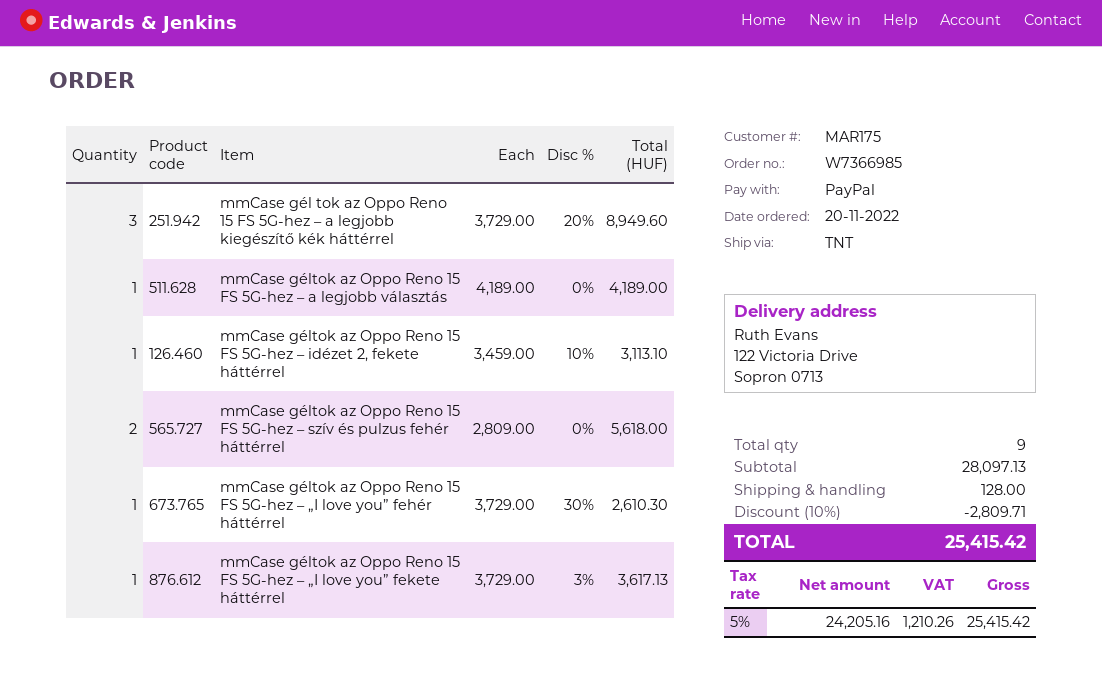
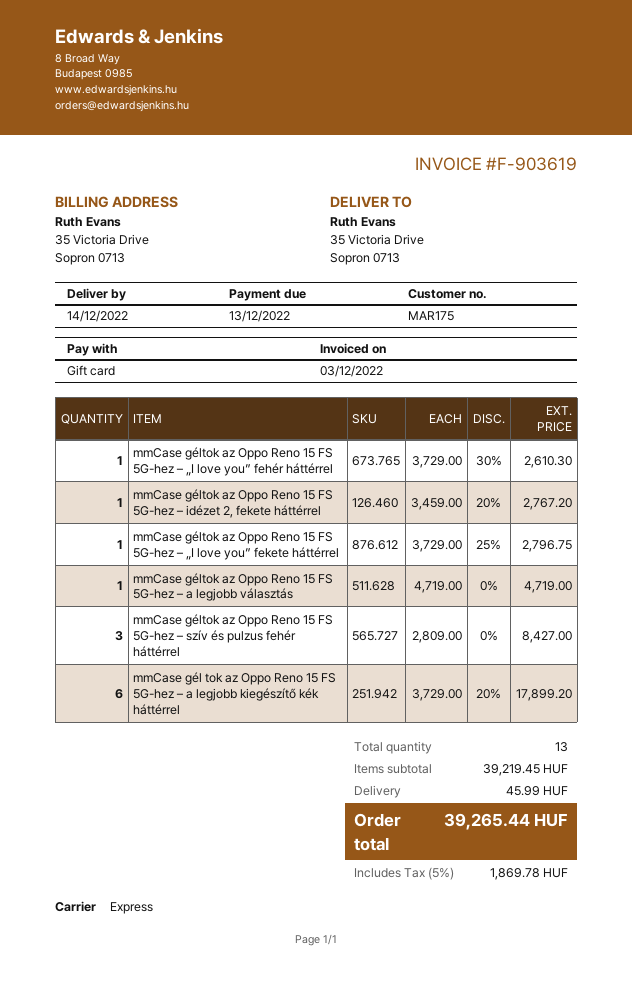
payment method: PayPal -> gift card
shipping method: TNT -> express
ship to: 122 Victoria Drive, Sopron 0713 -> 35 Victoria Drive, Sopron 0713
mmCase gél tok az Oppo Reno 15 FS 5G-hez – a legjobb kiegészítő kék háttérrel: 3 x 3729.00 - 20% = 8949.60 -> 6 x 3729.00 - 20% = 17899.20
mmCase géltok az Oppo Reno 15 FS 5G-hez – a legjobb választás: 1 x 4189.00 = 4189.00 -> 1 x 4719.00 = 4719.00
mmCase géltok az Oppo Reno 15 FS 5G-hez – idézet 2, fekete háttérrel: 1 x 3459.00 - 10% = 3113.10 -> 1 x 3459.00 - 20% = 2767.20
mmCase géltok az Oppo Reno 15 FS 5G-hez – szív és pulzus fehér háttérrel: 2 x 2809.00 = 5618.00 -> 3 x 2809.00 = 8427.00
mmCase géltok az Oppo Reno 15 FS 5G-hez – „I love you” fekete háttérrel: 1 x 3729.00 - 3% = 3617.13 -> 1 x 3729.00 - 25% = 2796.75
total quantity: 9 -> 13
subtotal: 28097.13 -> 39219.45
discount: 10% = 2809.71 -> none
shipping: 128.00 -> 45.99
tax: 5% = 1210.26 -> 5% = 1869.78
total: 25415.42 -> 39265.44

